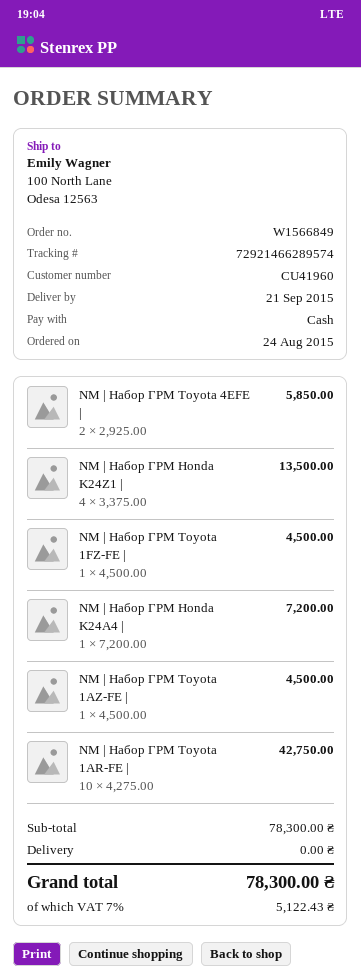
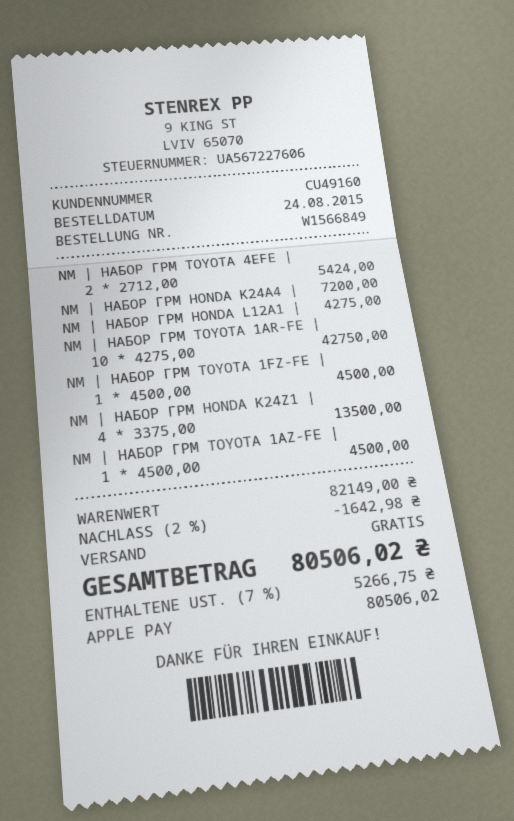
customer number: CU41960 -> CU49160
payment method: cash -> Apple Pay
NM | Набор ГРМ Toyota 4EFE |: 2 x 2925.00 = 5850.00 -> 2 x 2712.00 = 5424.00
NM | НАБОР ГРМ HONDA L12A1 |: none -> 1 x 4275.00 = 4275.00
subtotal: 78300.00 -> 82149.00
discount: none -> 2% = 1642.98
tax: 7% = 5122.43 -> 7% = 5266.75
total: 78300.00 -> 80506.02

